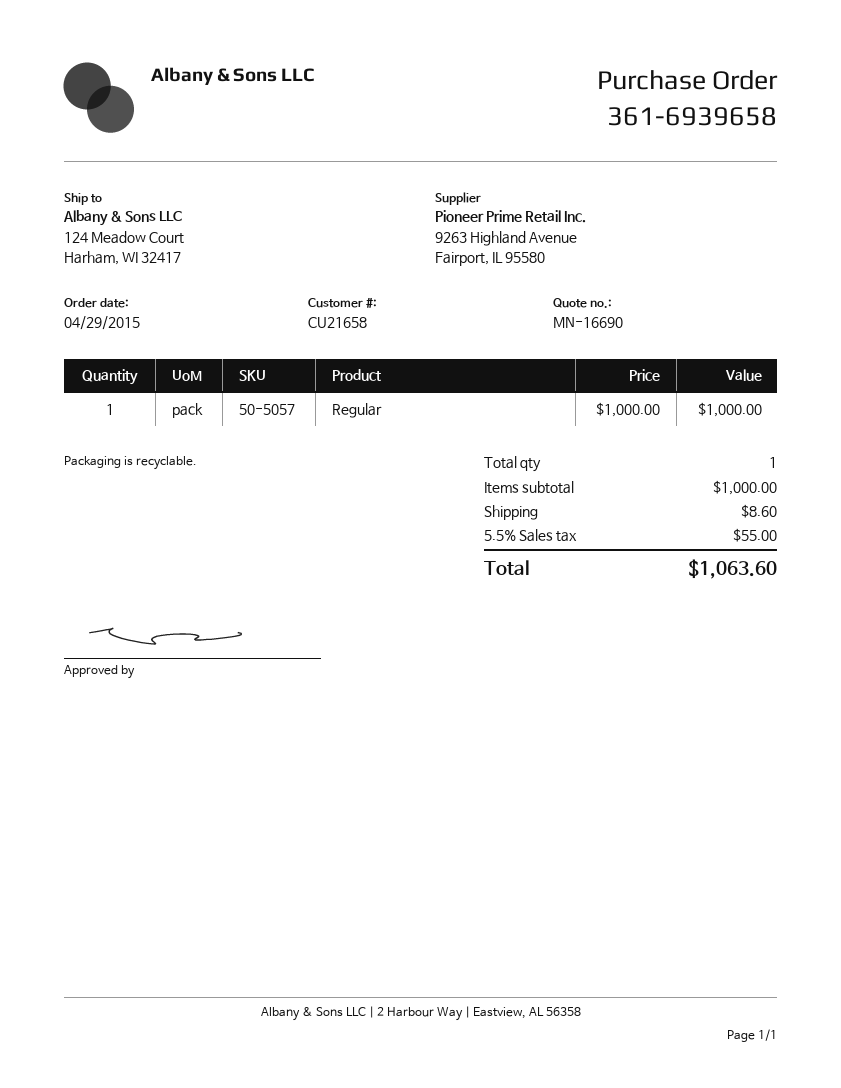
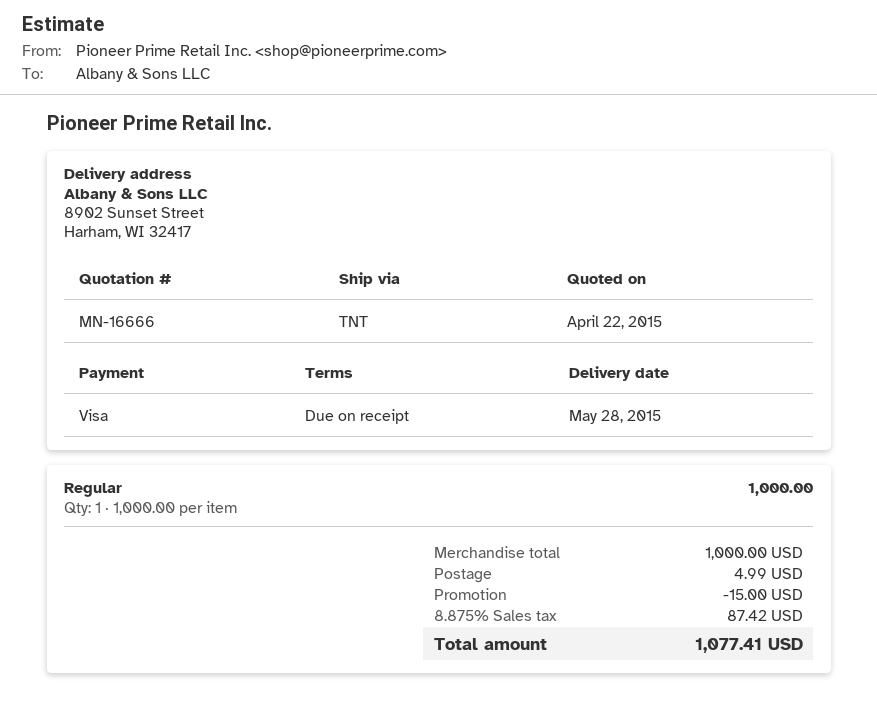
quote number: MN-16690 -> MN-16666
ship to: 124 Meadow Court, Harham, WI 32417 -> 8902 Sunset Street, Harham, WI 32417
discount: none -> 15.00
shipping: 8.60 -> 4.99
tax: 5.5% = 55.00 -> 8.875% = 87.42
total: 1063.60 -> 1077.41

